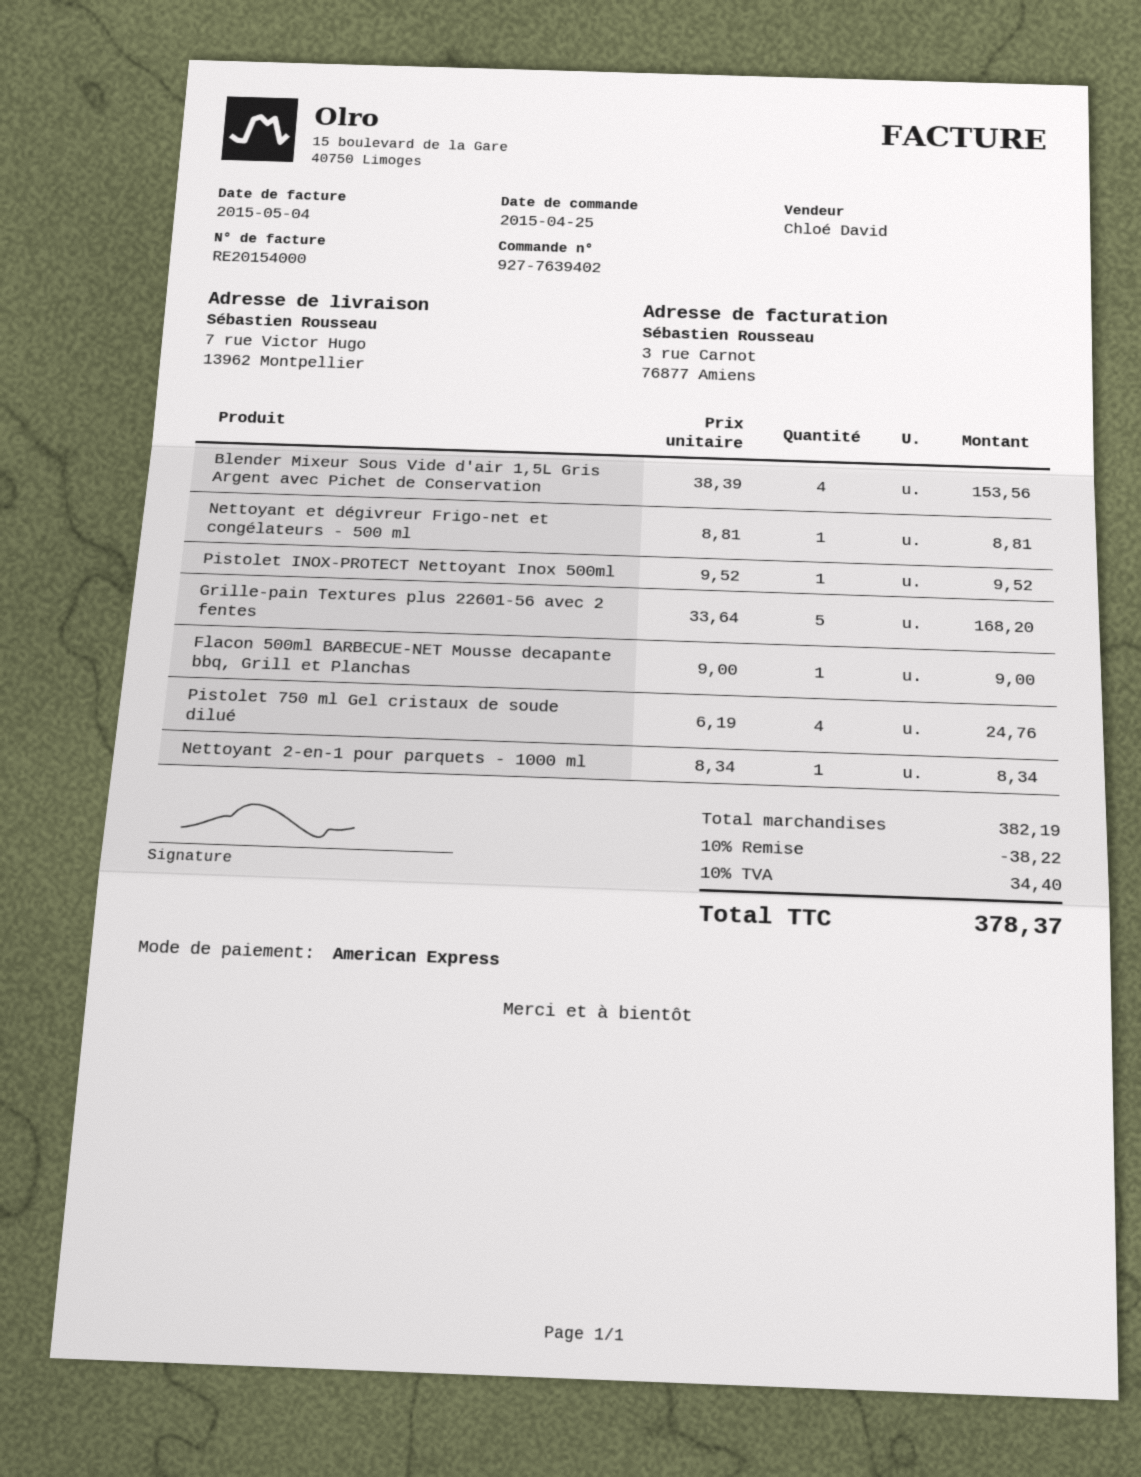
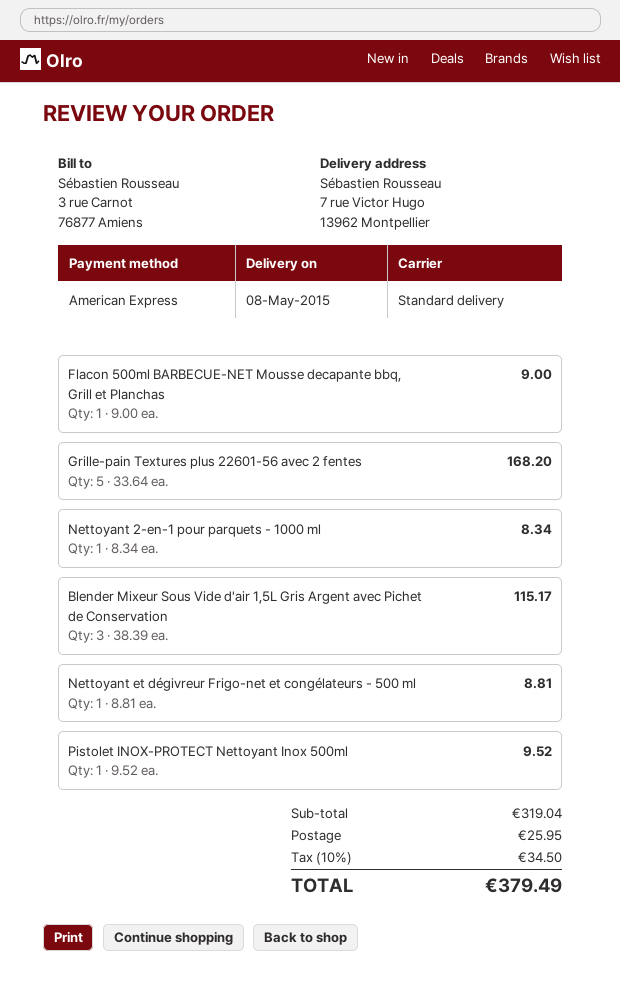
Blender Mixeur Sous Vide d'air 1,5L Gris Argent avec Pichet de Conservation: 4 x 38.39 = 153.56 -> 3 x 38.39 = 115.17
Pistolet 750 ml Gel cristaux de soude dilué: 4 x 6.19 = 24.76 -> none
subtotal: 382.19 -> 319.04
discount: 10% = 38.22 -> none
shipping: none -> 25.95
tax: 10% = 34.40 -> 10% = 34.50
total: 378.37 -> 379.49

